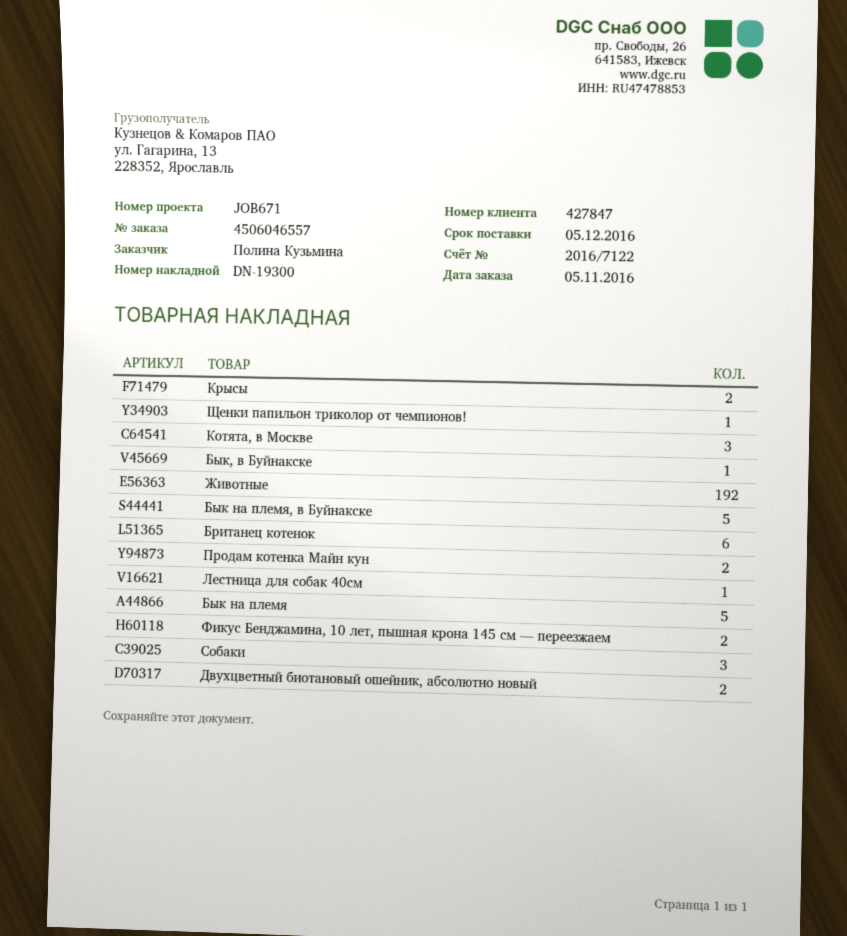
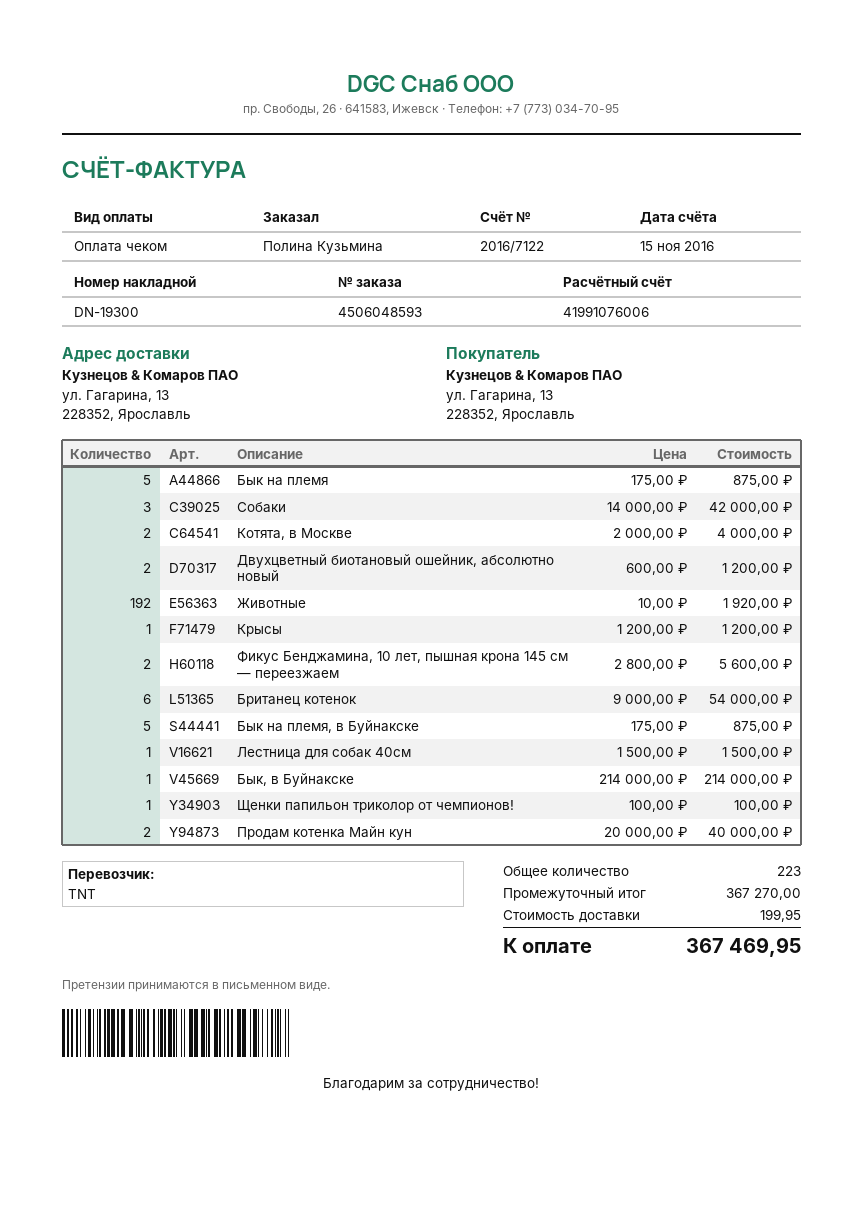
order number: 4506046557 -> 4506048593
Крысы: 2 -> 1
Котята, в Москве: 3 -> 2

